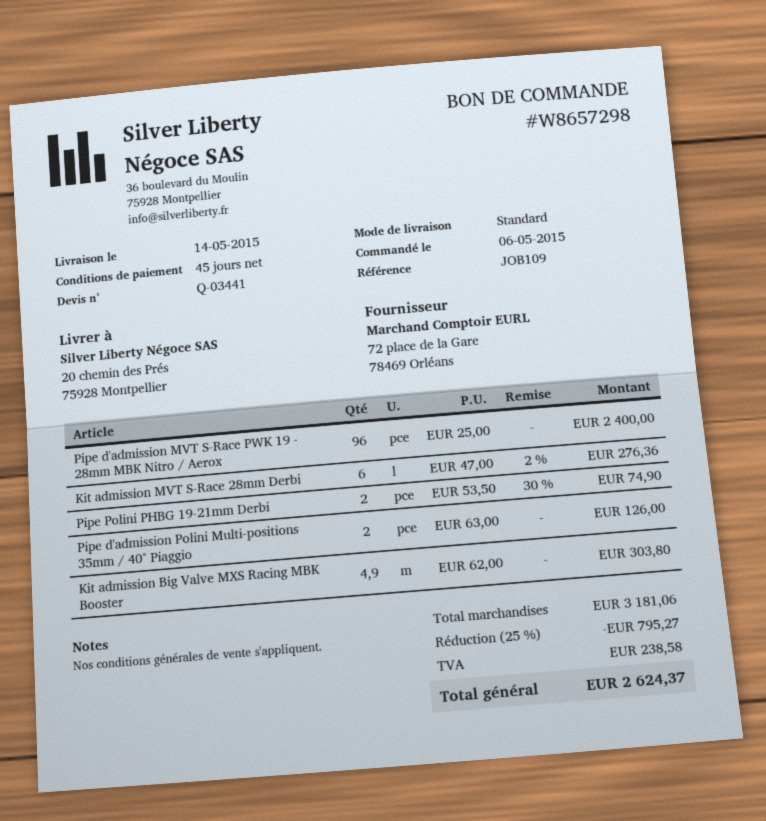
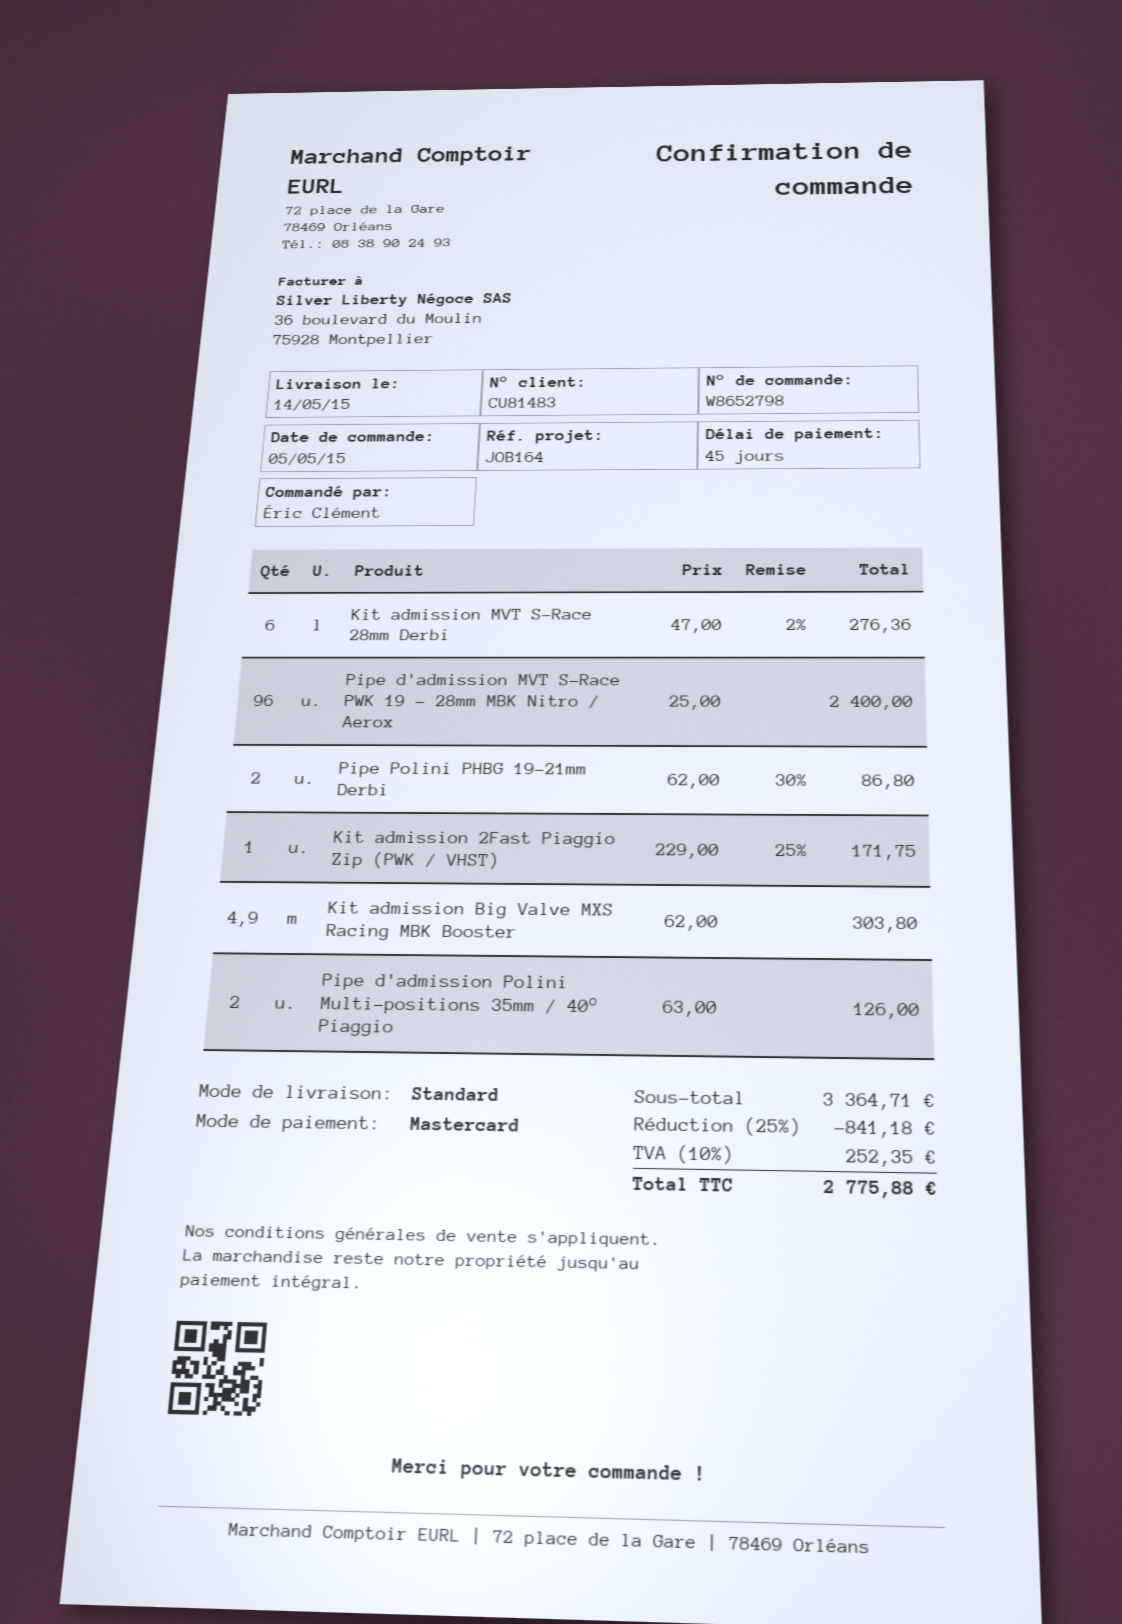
order number: W8657298 -> W8652798
order date: 2015-05-06 -> 2015-05-05
reference: JOB109 -> JOB164
Pipe Polini PHBG 19-21mm Derbi: 2 x 53.50 - 30% = 74.90 -> 2 x 62.00 - 30% = 86.80
Kit admission 2Fast Piaggio Zip (PWK / VHST): none -> 1 x 229.00 - 25% = 171.75
subtotal: 3181.06 -> 3364.71
discount: 25% = 795.27 -> 25% = 841.18
tax: 238.58 -> 252.35
total: 2624.37 -> 2775.88

